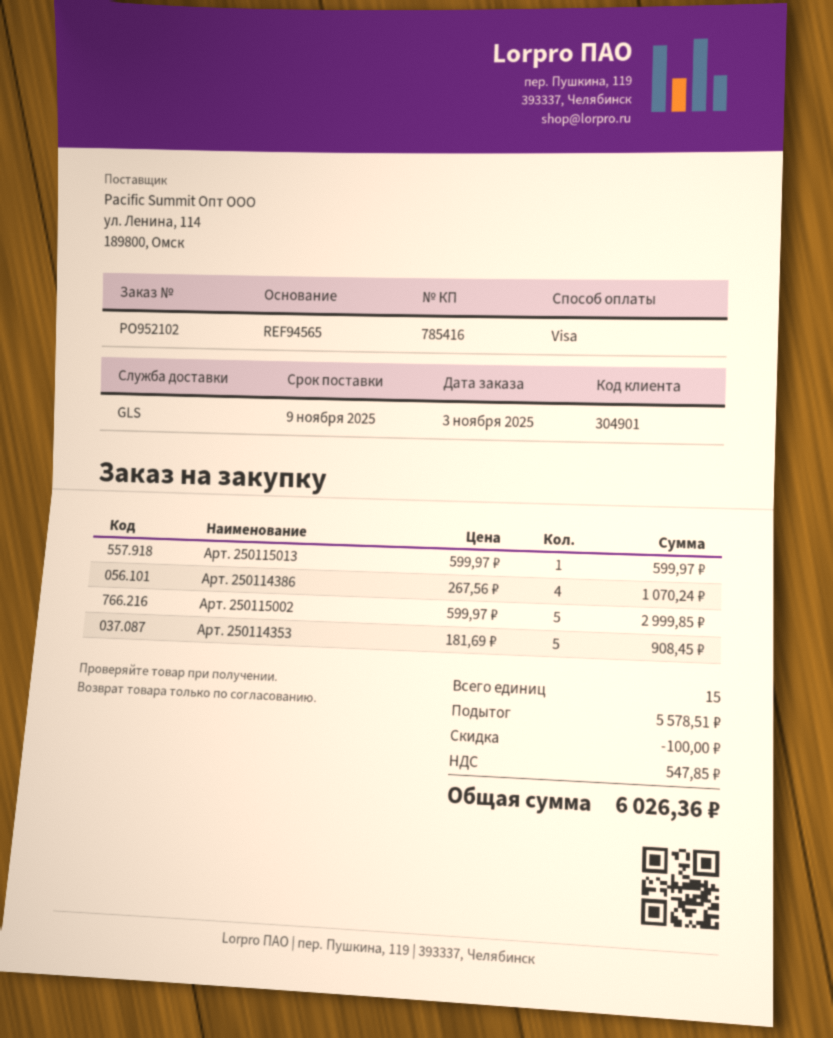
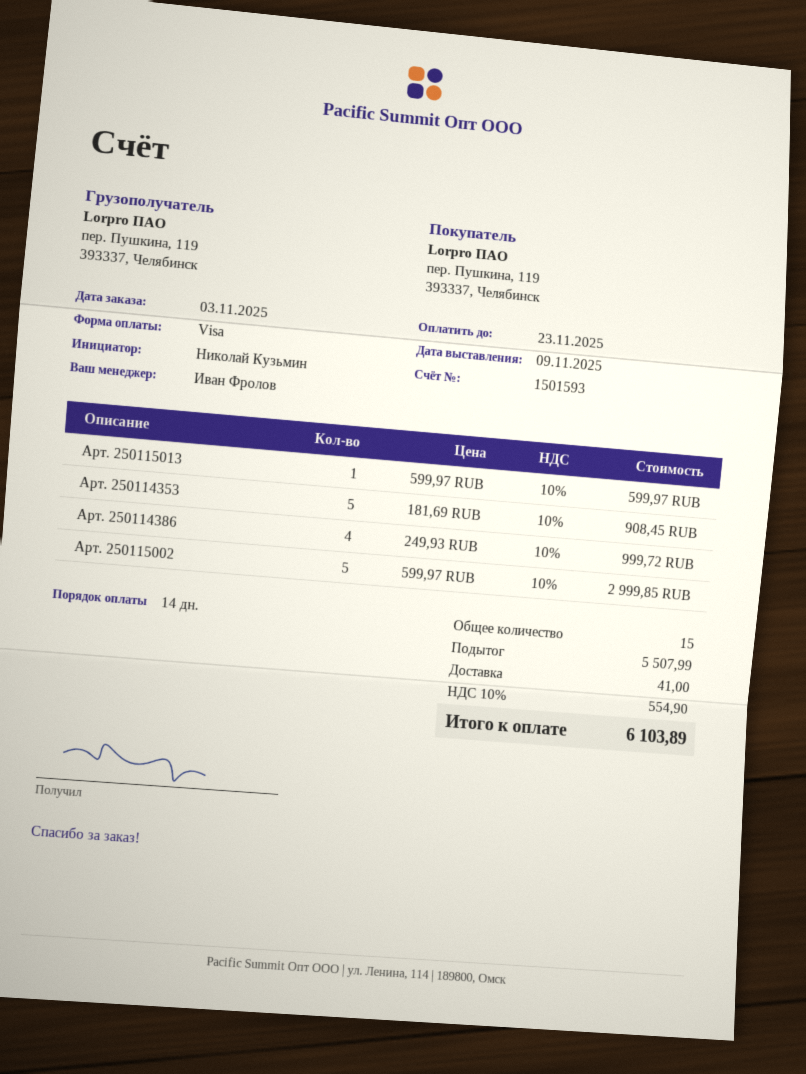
Арт. 250114386: 4 x 267.56 = 1070.24 -> 4 x 249.93 = 999.72
subtotal: 5578.51 -> 5507.99
discount: 100.00 -> none
shipping: none -> 41.00
tax: 547.85 -> 554.90
total: 6026.36 -> 6103.89

